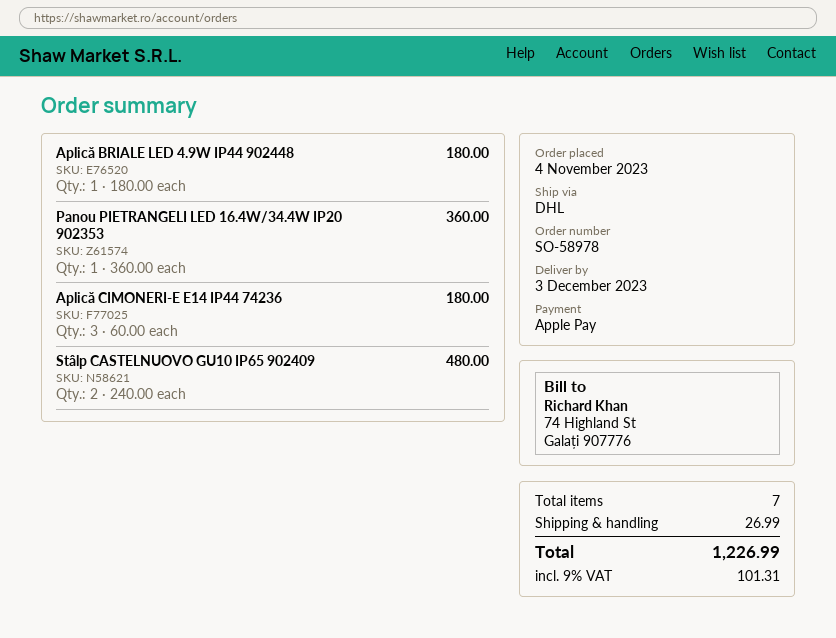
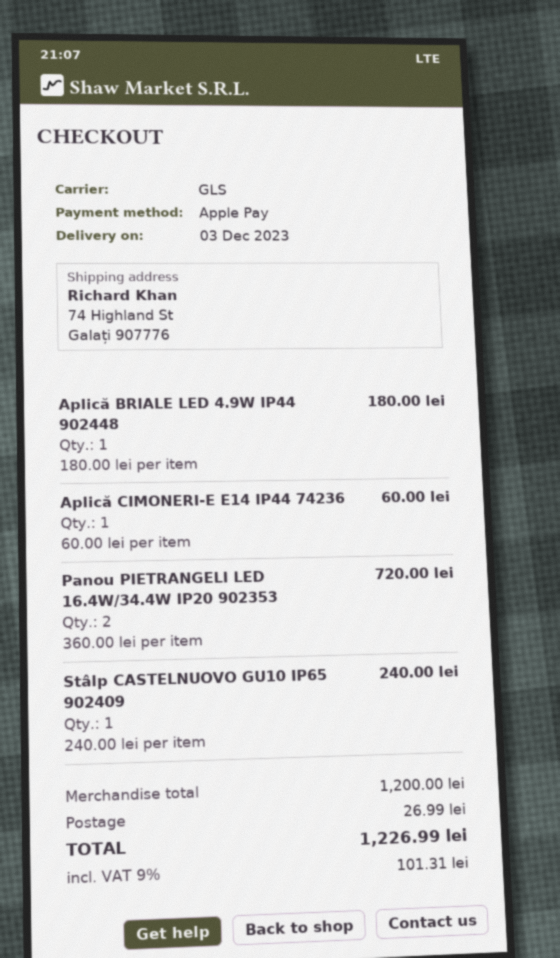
shipping method: DHL -> GLS
Panou PIETRANGELI LED 16.4W/34.4W IP20 902353: 1 x 360.00 = 360.00 -> 2 x 360.00 = 720.00
Aplică CIMONERI-E E14 IP44 74236: 3 x 60.00 = 180.00 -> 1 x 60.00 = 60.00
Stâlp CASTELNUOVO GU10 IP65 902409: 2 x 240.00 = 480.00 -> 1 x 240.00 = 240.00

